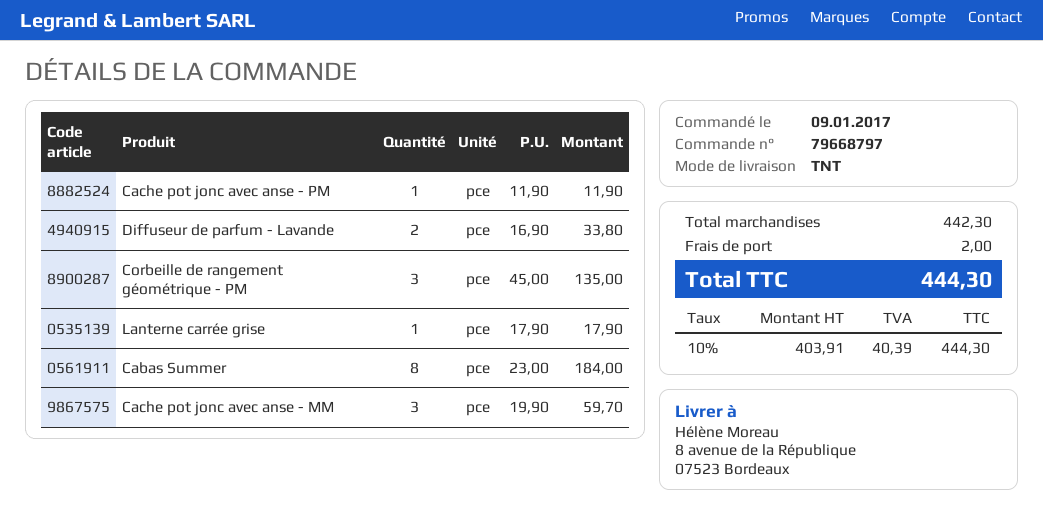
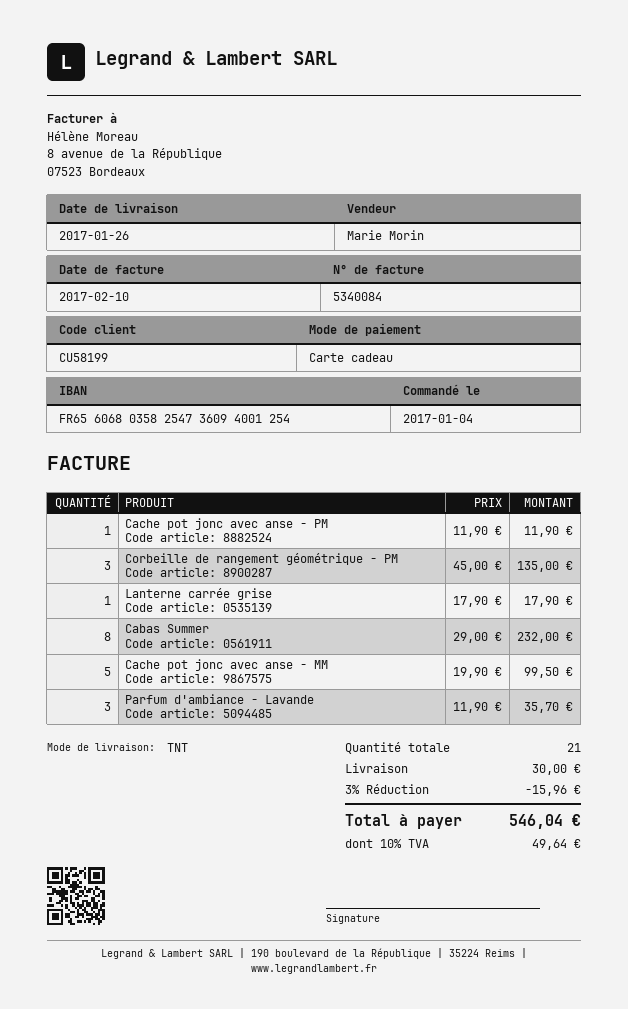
order date: 2017-01-09 -> 2017-01-04
Diffuseur de parfum - Lavande: 2 x 16.90 = 33.80 -> none
Cabas Summer: 8 x 23.00 = 184.00 -> 8 x 29.00 = 232.00
Cache pot jonc avec anse - MM: 3 x 19.90 = 59.70 -> 5 x 19.90 = 99.50
Parfum d'ambiance - Lavande: none -> 3 x 11.90 = 35.70
discount: none -> 3% = 15.96
shipping: 2.00 -> 30.00
tax: 10% = 40.39 -> 10% = 49.64
total: 444.30 -> 546.04

